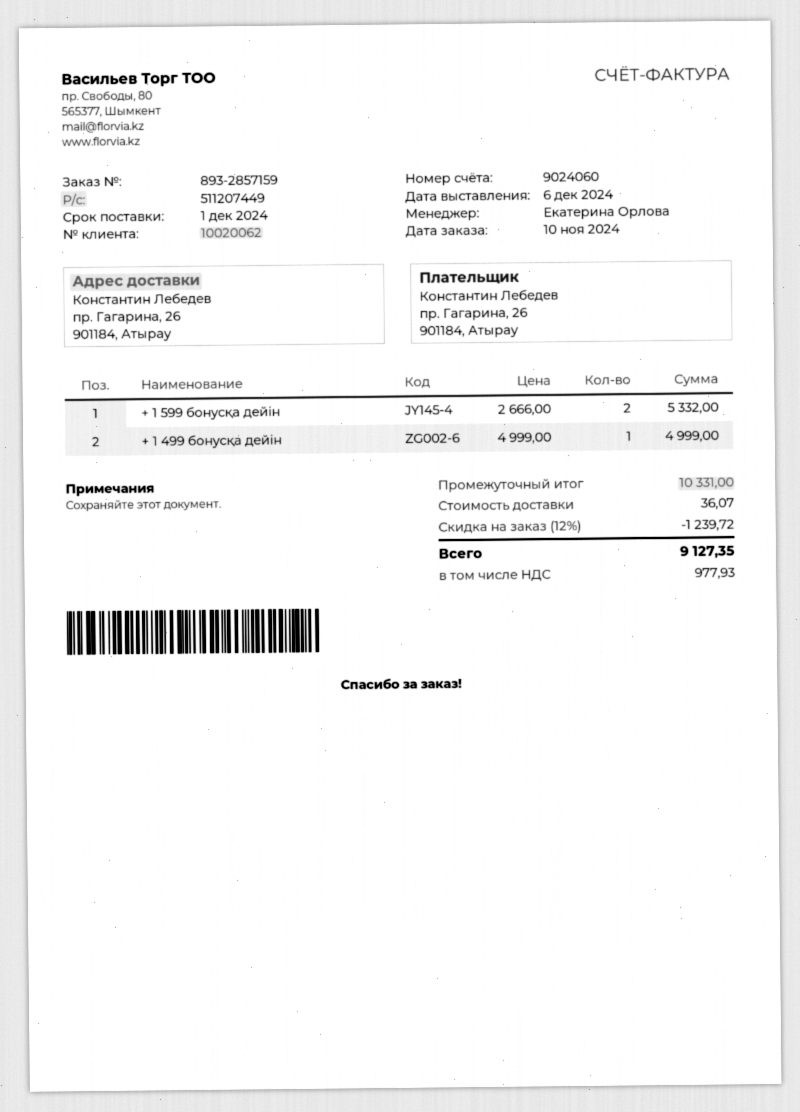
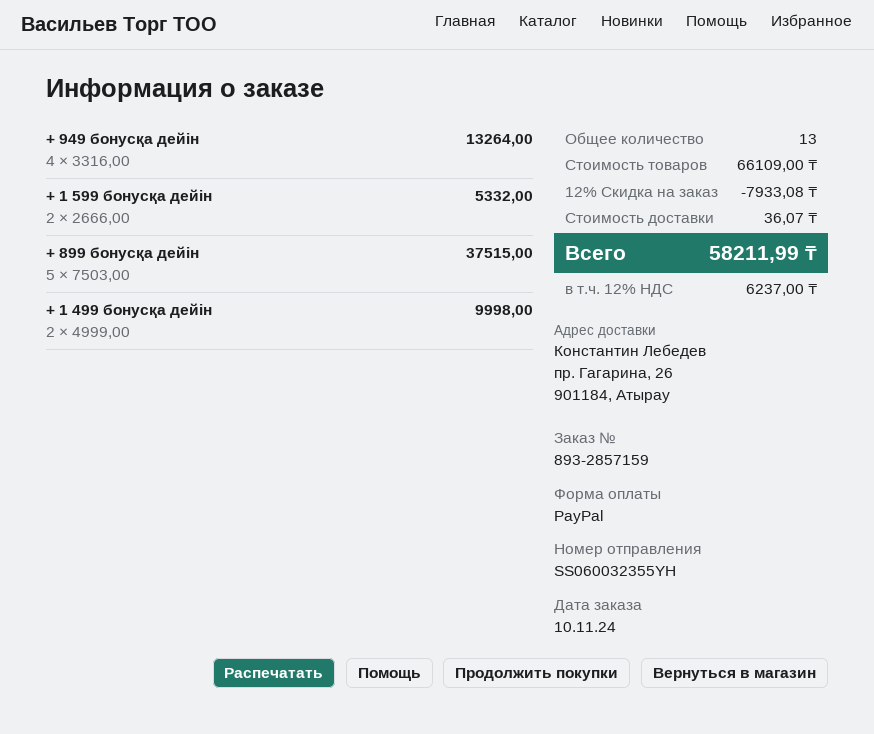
+ 1 499 бонусқа дейін: 1 x 4999.00 = 4999.00 -> 2 x 4999.00 = 9998.00
+ 949 бонусқа дейін: none -> 4 x 3316.00 = 13264.00
+ 899 бонусқа дейін: none -> 5 x 7503.00 = 37515.00
subtotal: 10331.00 -> 66109.00
discount: 12% = 1239.72 -> 12% = 7933.08
tax: 977.93 -> 6237.00
total: 9127.35 -> 58211.99

